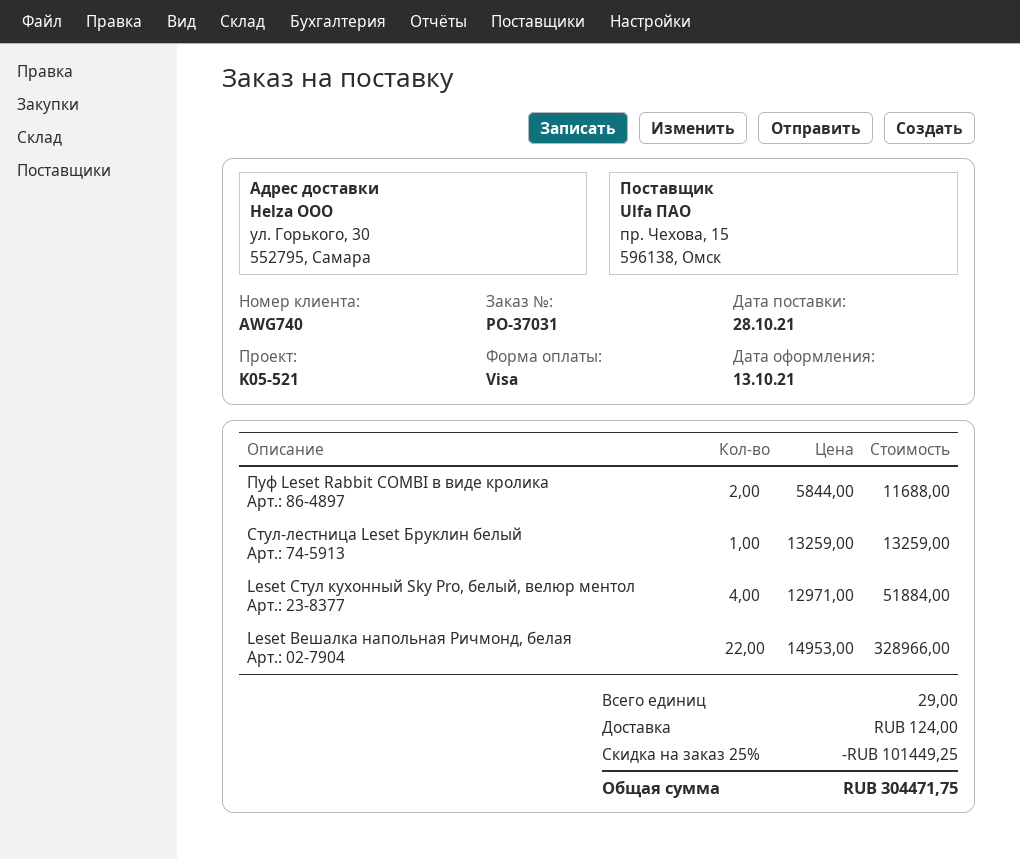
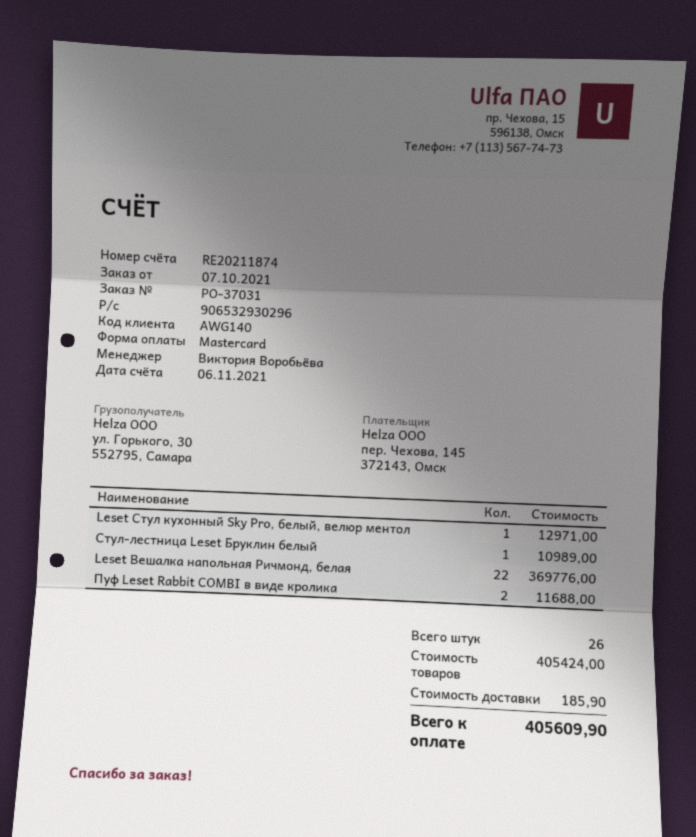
order date: 2021-10-13 -> 2021-10-07
customer number: AWG740 -> AWG140
payment method: Visa -> Mastercard
Стул-лестница Leset Бруклин белый: 1 for 13259.00 -> 1 for 10989.00
Leset Стул кухонный Sky Pro, белый, велюр ментол: 4 for 51884.00 -> 1 for 12971.00
Leset Вешалка напольная Ричмонд, белая: 22 for 328966.00 -> 22 for 369776.00
total quantity: 29 -> 26
discount: 25% = 101449.25 -> none
shipping: 124.00 -> 185.90
total: 304471.75 -> 405609.90

